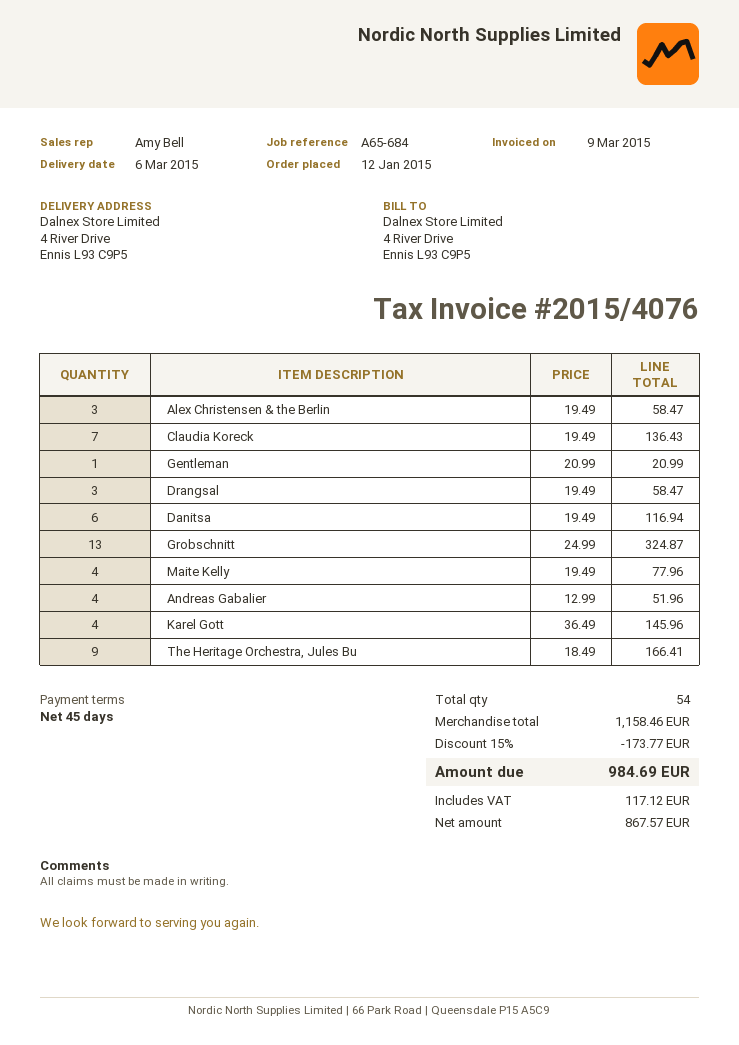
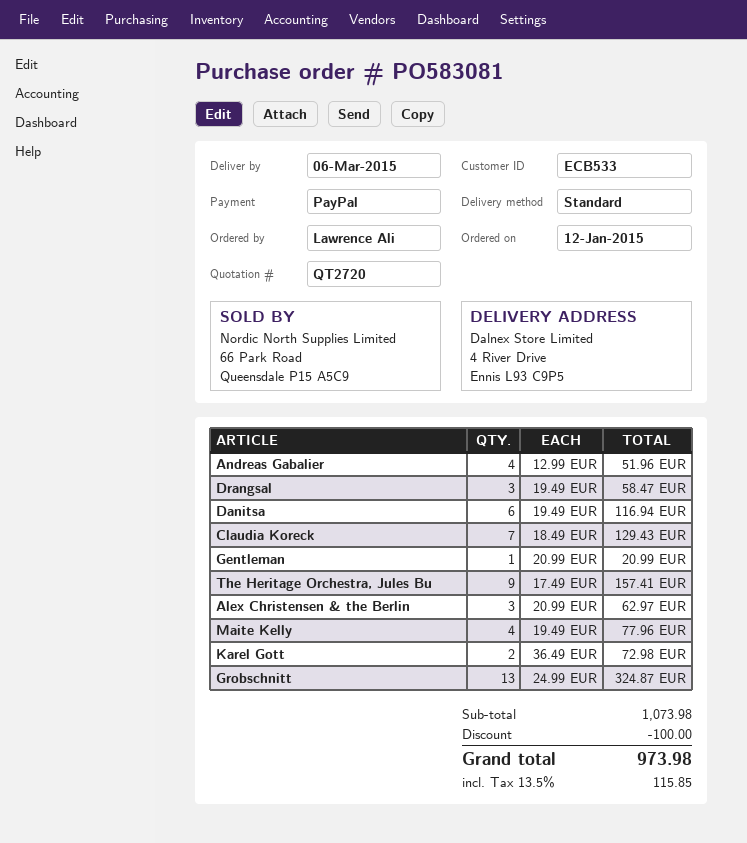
Alex Christensen & the Berlin: 3 x 19.49 = 58.47 -> 3 x 20.99 = 62.97
Claudia Koreck: 7 x 19.49 = 136.43 -> 7 x 18.49 = 129.43
Karel Gott: 4 x 36.49 = 145.96 -> 2 x 36.49 = 72.98
The Heritage Orchestra, Jules Bu: 9 x 18.49 = 166.41 -> 9 x 17.49 = 157.41
subtotal: 1158.46 -> 1073.98
discount: 173.77 -> 100.00
tax: 117.12 -> 115.85
total: 984.69 -> 973.98

